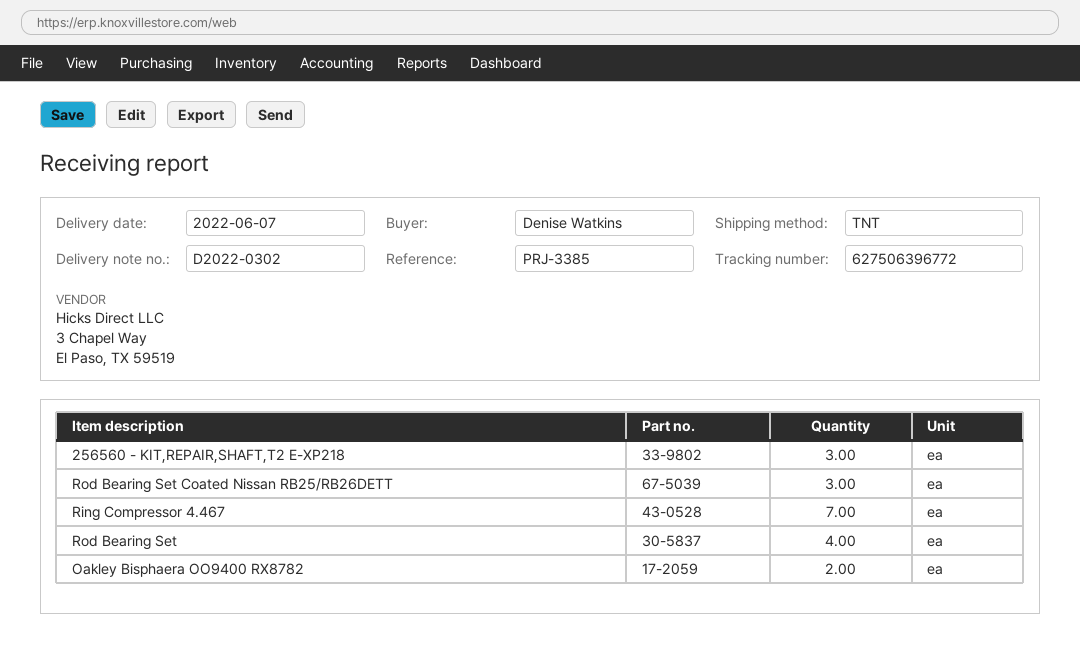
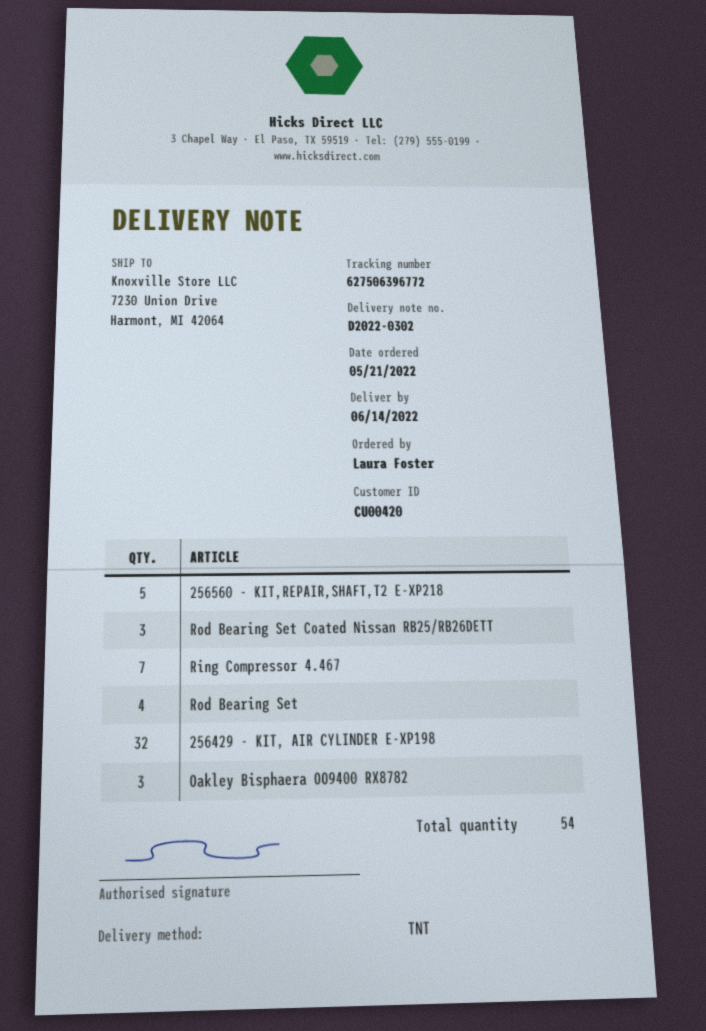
delivery date: 2022-06-07 -> 2022-06-14
ordered by: Denise Watkins -> Laura Foster
256560 - KIT,REPAIR,SHAFT,T2 E-XP218: 3 -> 5
Oakley Bisphaera OO9400 RX8782: 2 -> 3
256429 - KIT, AIR CYLINDER E-XP198: none -> 32

